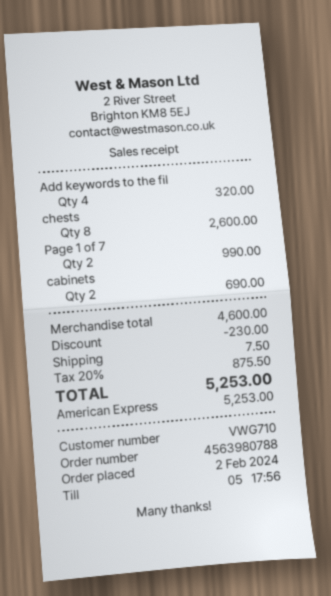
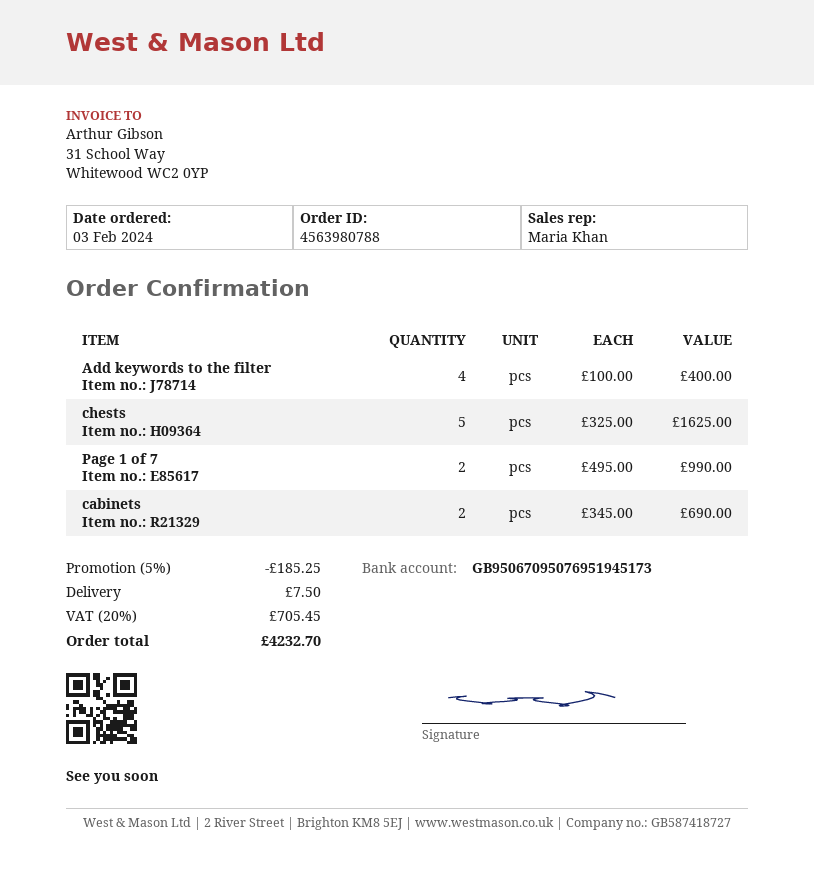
order date: 2024-02-02 -> 2024-02-03
Add keywords to the fil: 4 for 320.00 -> 4 for 400.00
chests: 8 for 2600.00 -> 5 for 1625.00
discount: 230.00 -> 185.25
tax: 20% = 875.50 -> 20% = 705.45
total: 5253.00 -> 4232.70

